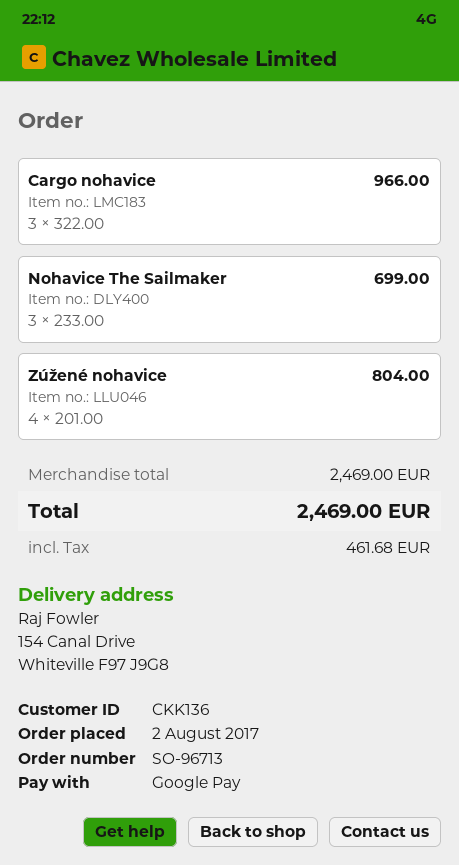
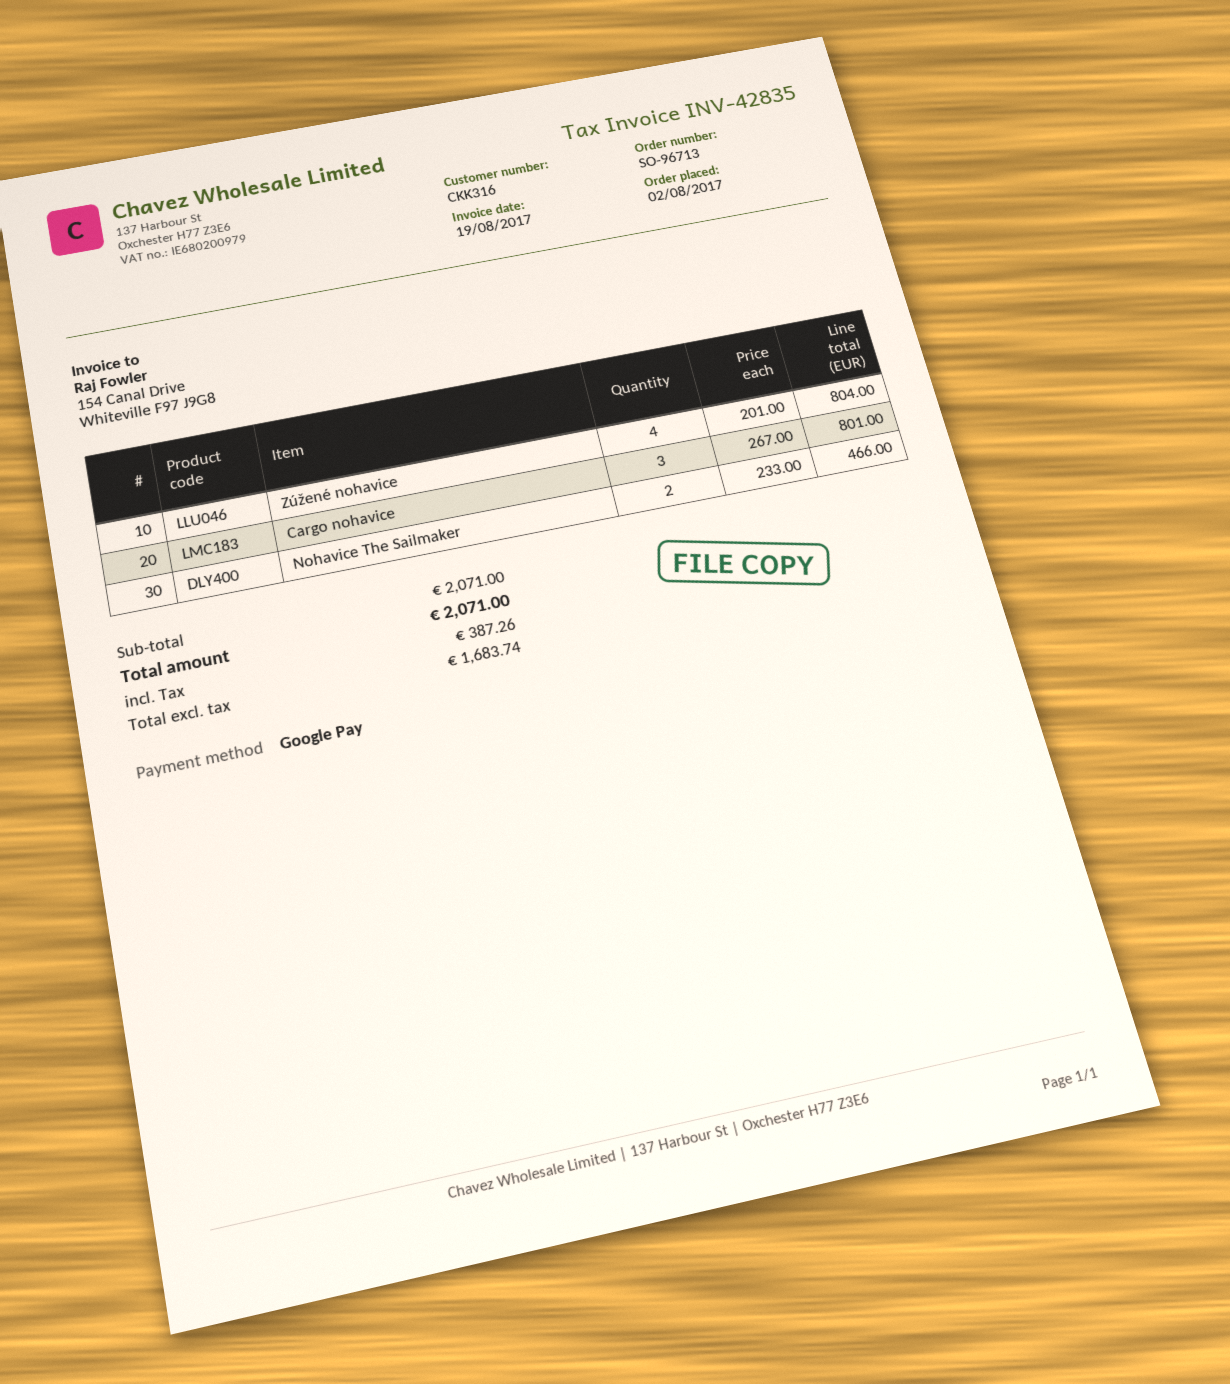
customer number: CKK136 -> CKK316
Cargo nohavice: 3 x 322.00 = 966.00 -> 3 x 267.00 = 801.00
Nohavice The Sailmaker: 3 x 233.00 = 699.00 -> 2 x 233.00 = 466.00
subtotal: 2469.00 -> 2071.00
tax: 461.68 -> 387.26
total: 2469.00 -> 2071.00

